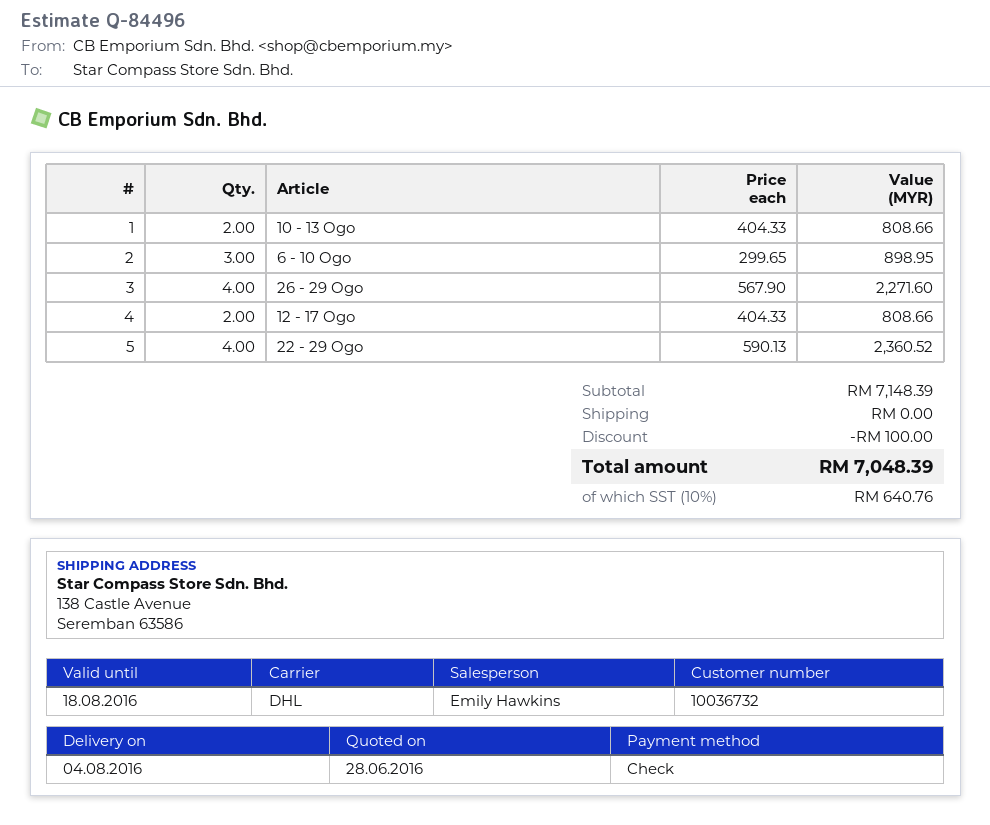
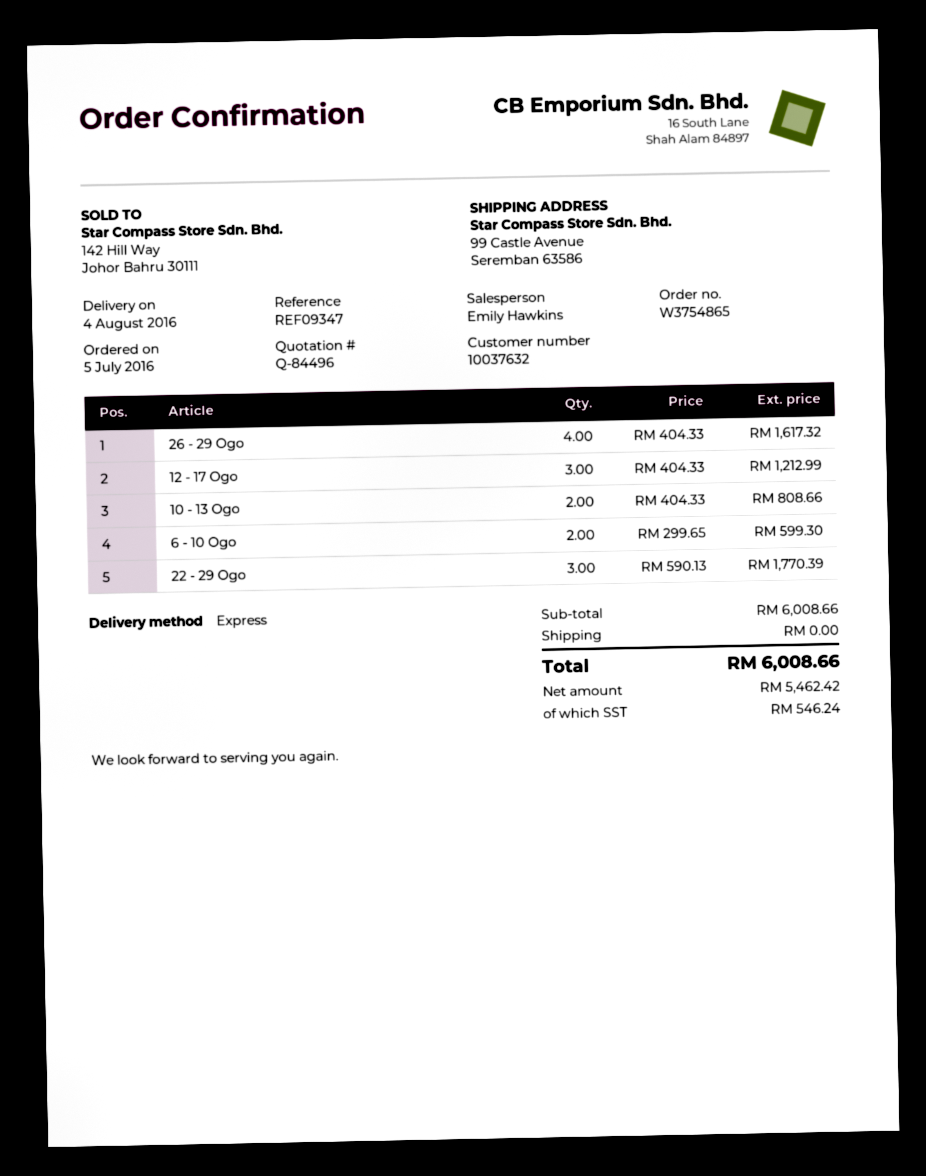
customer number: 10036732 -> 10037632
shipping method: DHL -> express
ship to: 138 Castle Avenue, Seremban 63586 -> 99 Castle Avenue, Seremban 63586
6 - 10 Ogo: 3 x 299.65 = 898.95 -> 2 x 299.65 = 599.30
26 - 29 Ogo: 4 x 567.90 = 2271.60 -> 4 x 404.33 = 1617.32
12 - 17 Ogo: 2 x 404.33 = 808.66 -> 3 x 404.33 = 1212.99
22 - 29 Ogo: 4 x 590.13 = 2360.52 -> 3 x 590.13 = 1770.39
subtotal: 7148.39 -> 6008.66
discount: 100.00 -> none
tax: 640.76 -> 546.24
total: 7048.39 -> 6008.66

